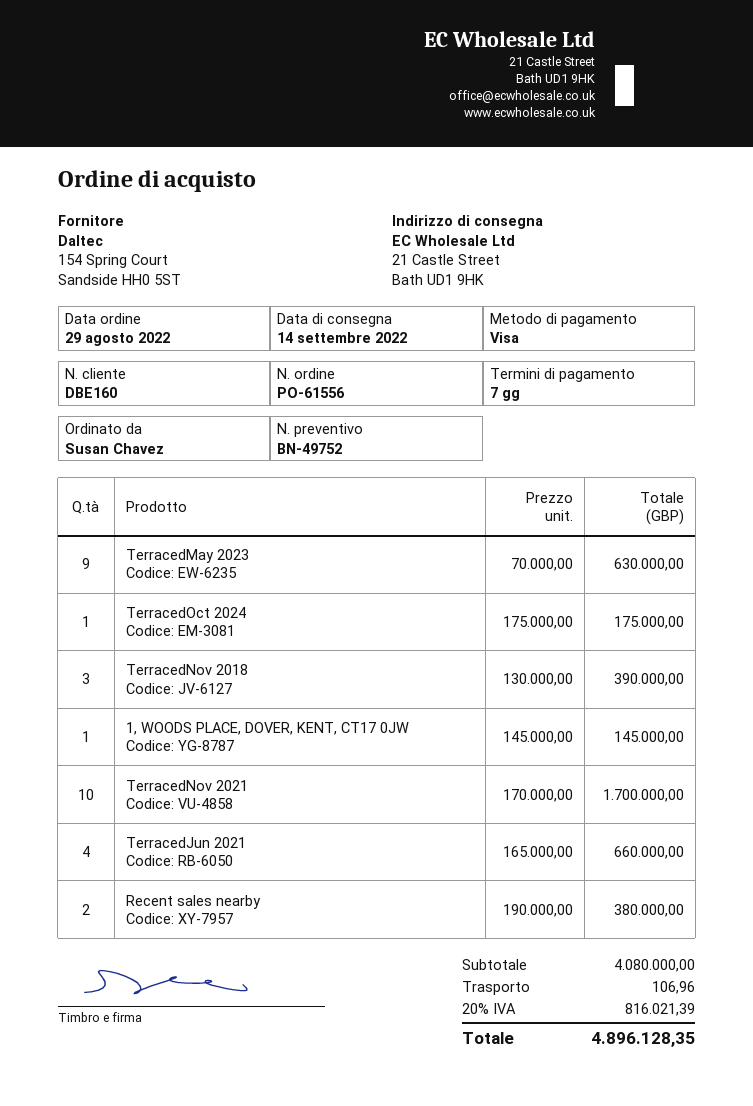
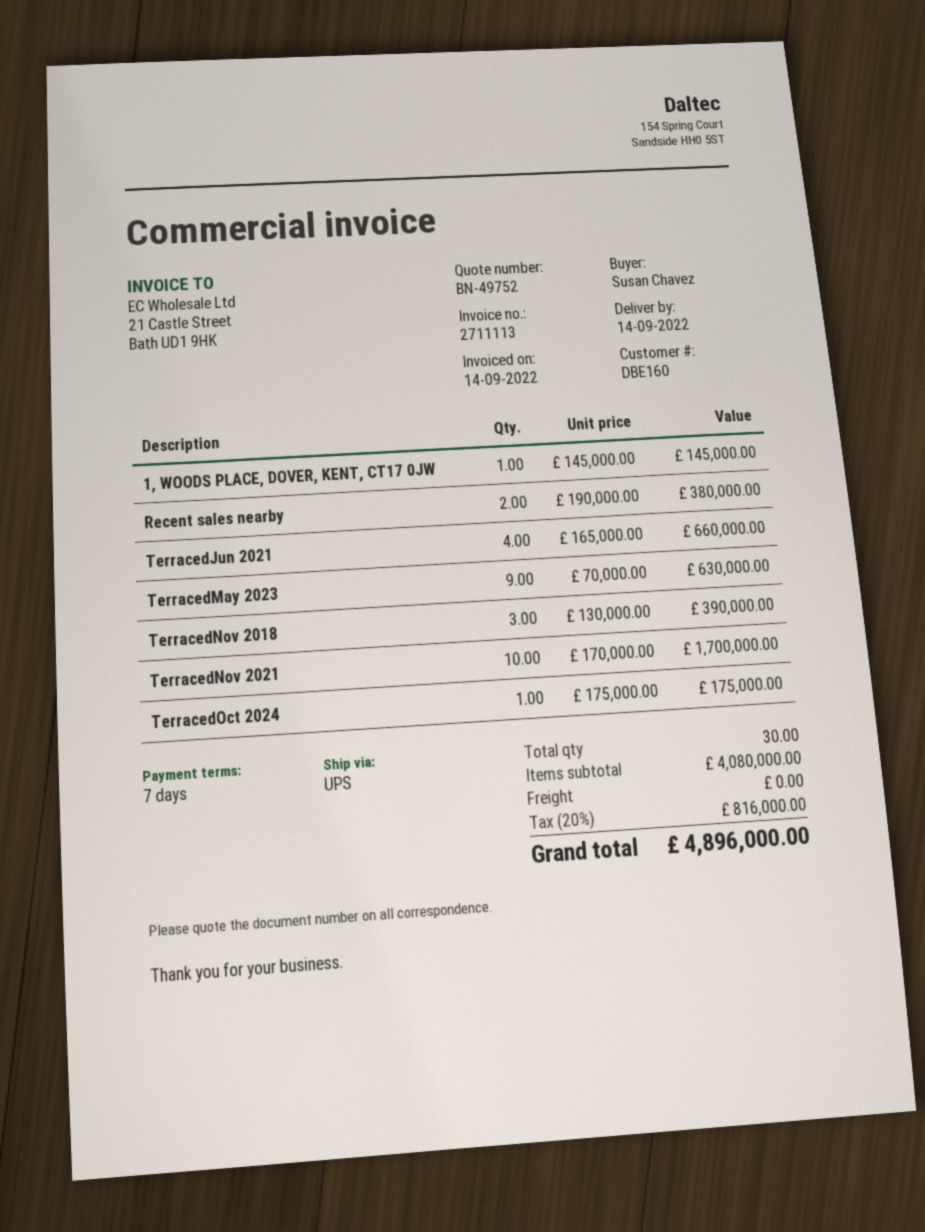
shipping: 106.96 -> 0.00
tax: 20% = 816021.39 -> 20% = 816000.00
total: 4896128.35 -> 4896000.00

